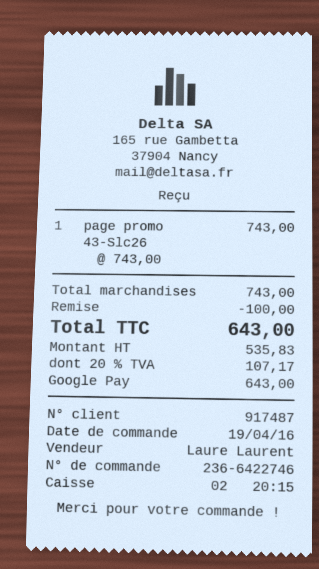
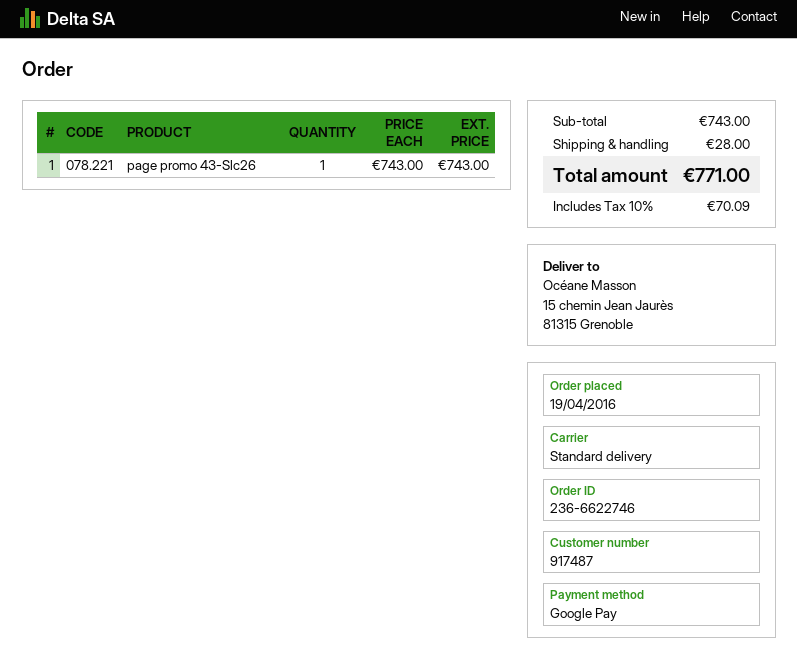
order number: 236-6422746 -> 236-6622746
discount: 100.00 -> none
shipping: none -> 28.00
tax: 20% = 107.17 -> 10% = 70.09
total: 643.00 -> 771.00

